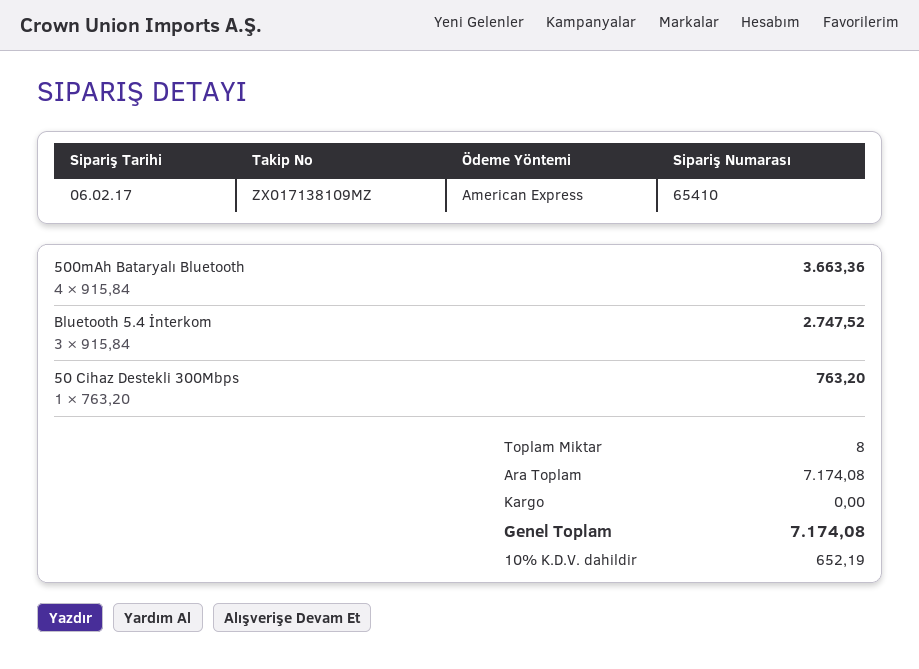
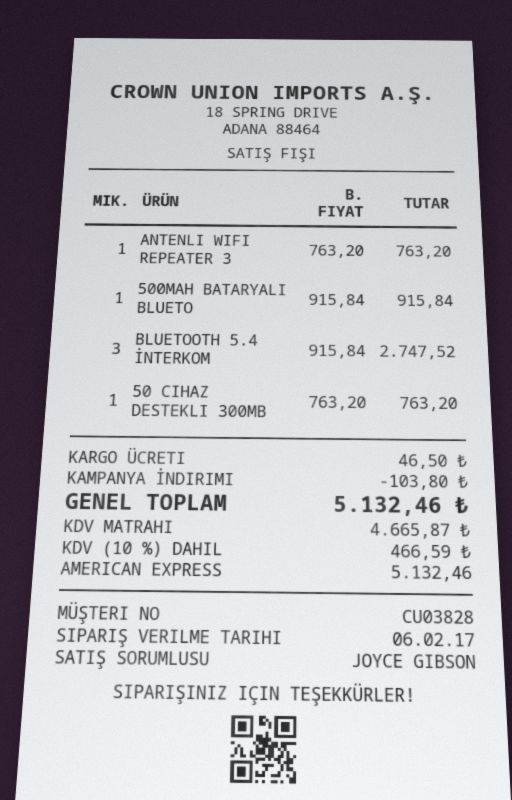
500mAh Bataryalı Bluetooth: 4 x 915.84 = 3663.36 -> 1 x 915.84 = 915.84
ANTENLI WIFI REPEATER 3: none -> 1 x 763.20 = 763.20
discount: none -> 103.80
shipping: 0.00 -> 46.50
tax: 10% = 652.19 -> 10% = 466.59
total: 7174.08 -> 5132.46

